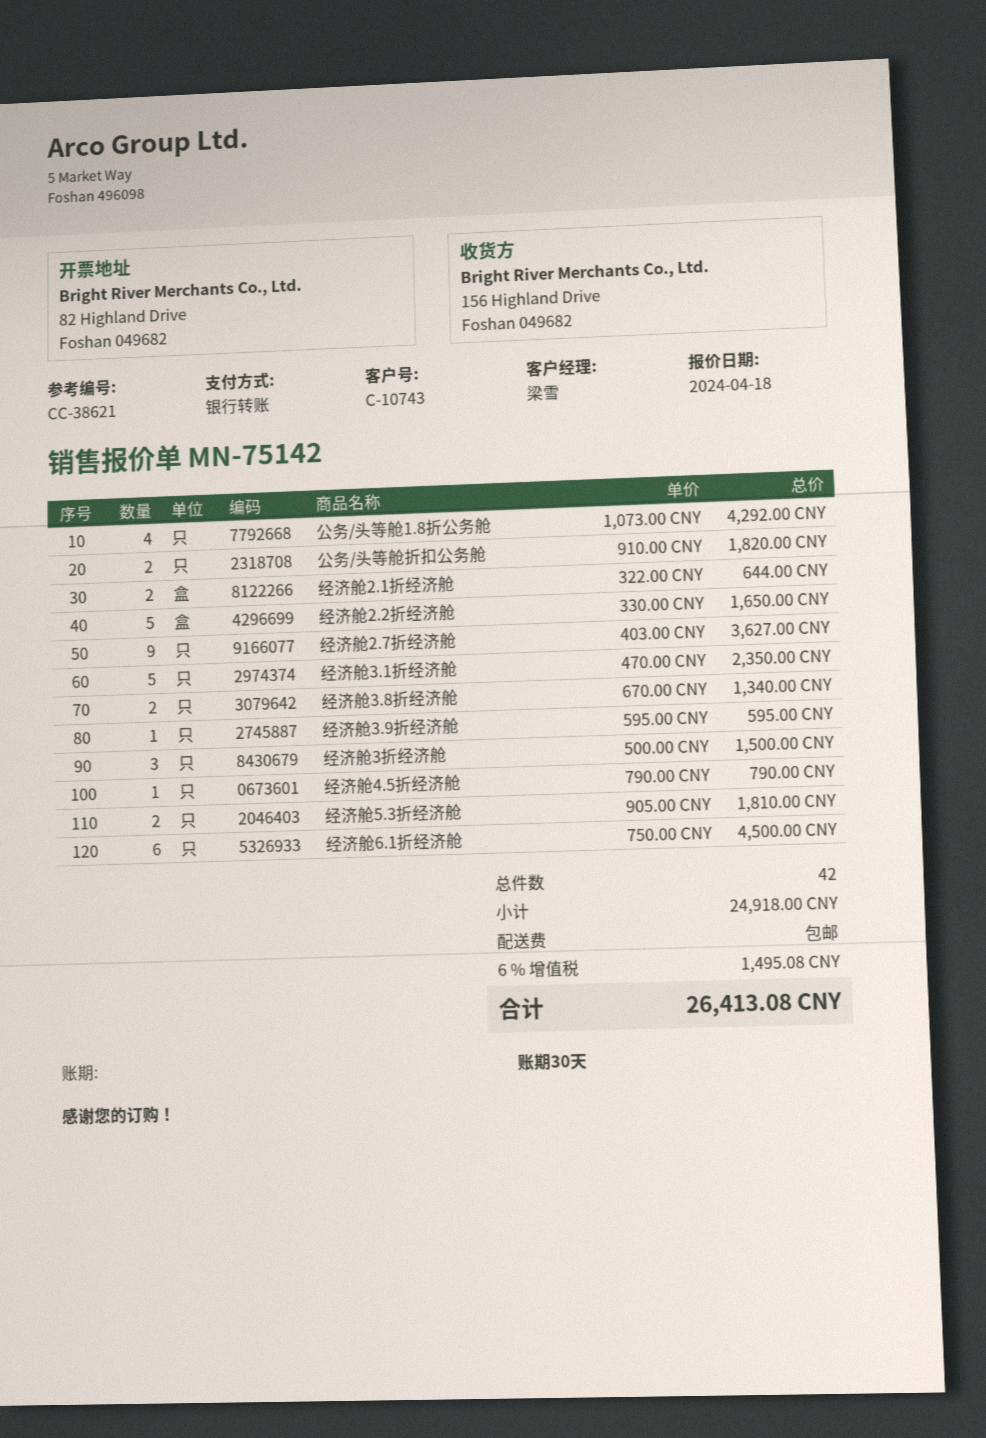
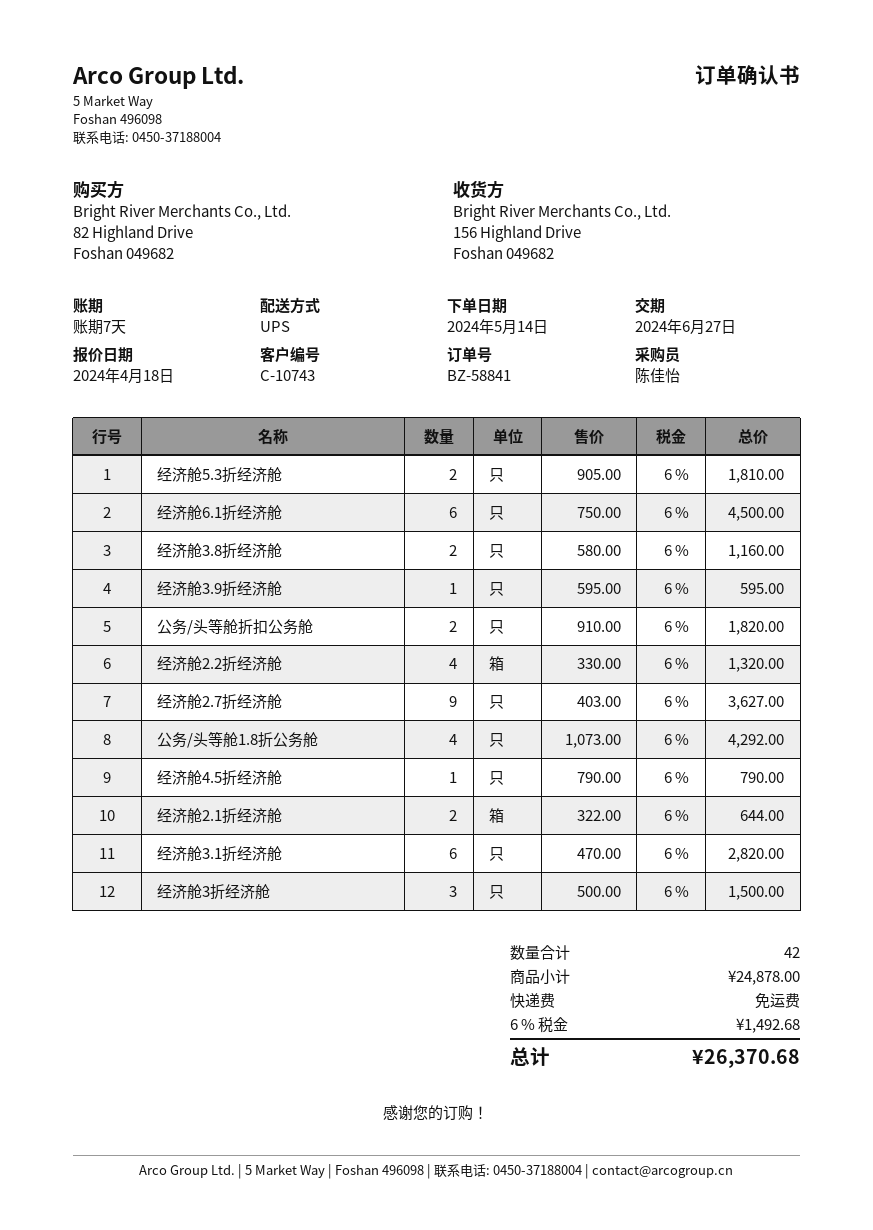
payment terms: 30 days -> 7 days
经济舱2.2折经济舱: 5 x 330.00 = 1650.00 -> 4 x 330.00 = 1320.00
经济舱3.1折经济舱: 5 x 470.00 = 2350.00 -> 6 x 470.00 = 2820.00
经济舱3.8折经济舱: 2 x 670.00 = 1340.00 -> 2 x 580.00 = 1160.00
subtotal: 24918.00 -> 24878.00
tax: 6% = 1495.08 -> 6% = 1492.68
total: 26413.08 -> 26370.68

